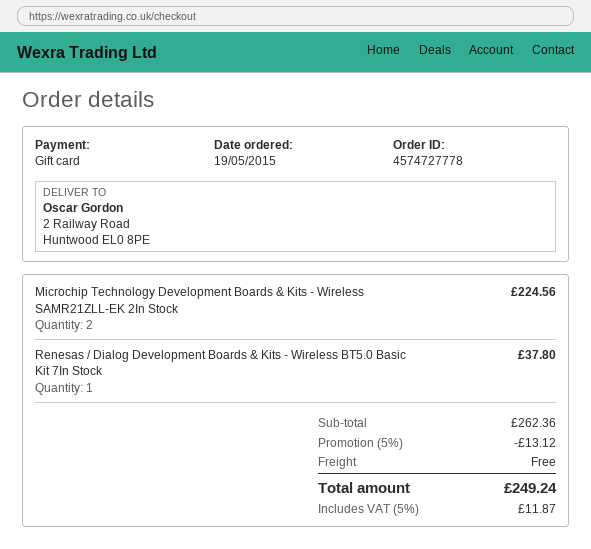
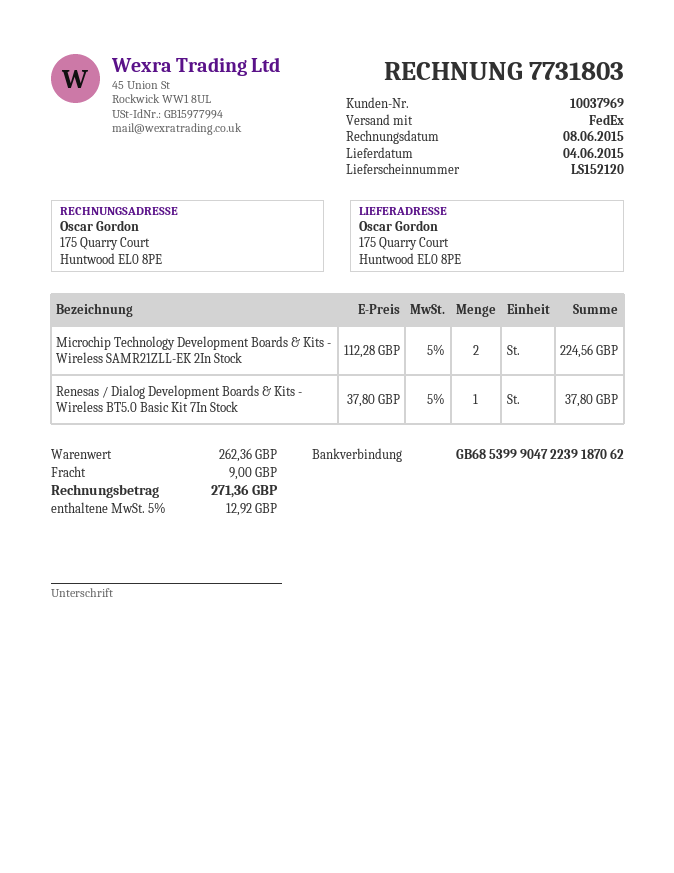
ship to: 2 Railway Road, Huntwood EL0 8PE -> 175 Quarry Court, Huntwood EL0 8PE
discount: 5% = 13.12 -> none
shipping: 0.00 -> 9.00
tax: 5% = 11.87 -> 5% = 12.92
total: 249.24 -> 271.36

